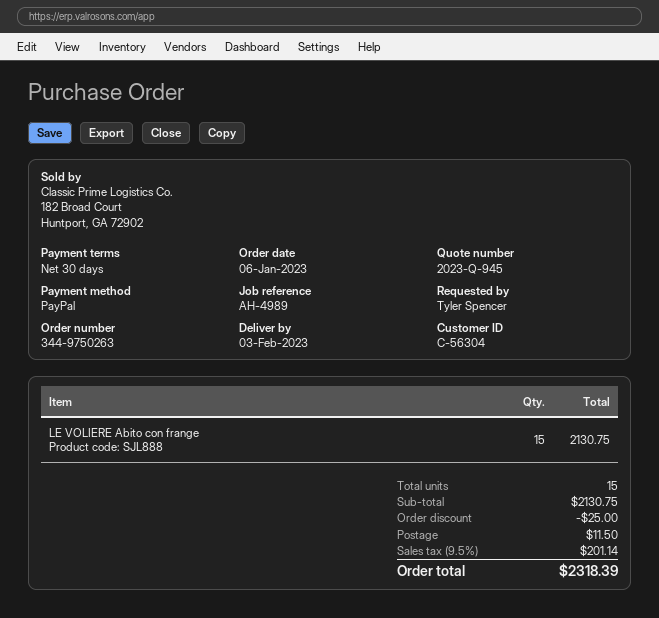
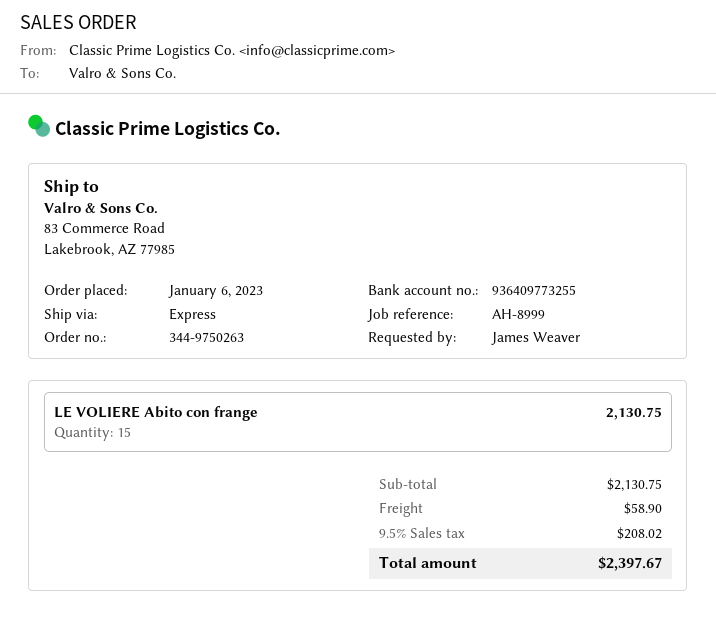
reference: AH-4989 -> AH-8999
ordered by: Tyler Spencer -> James Weaver
discount: 25.00 -> none
shipping: 11.50 -> 58.90
tax: 9.5% = 201.14 -> 9.5% = 208.02
total: 2318.39 -> 2397.67

